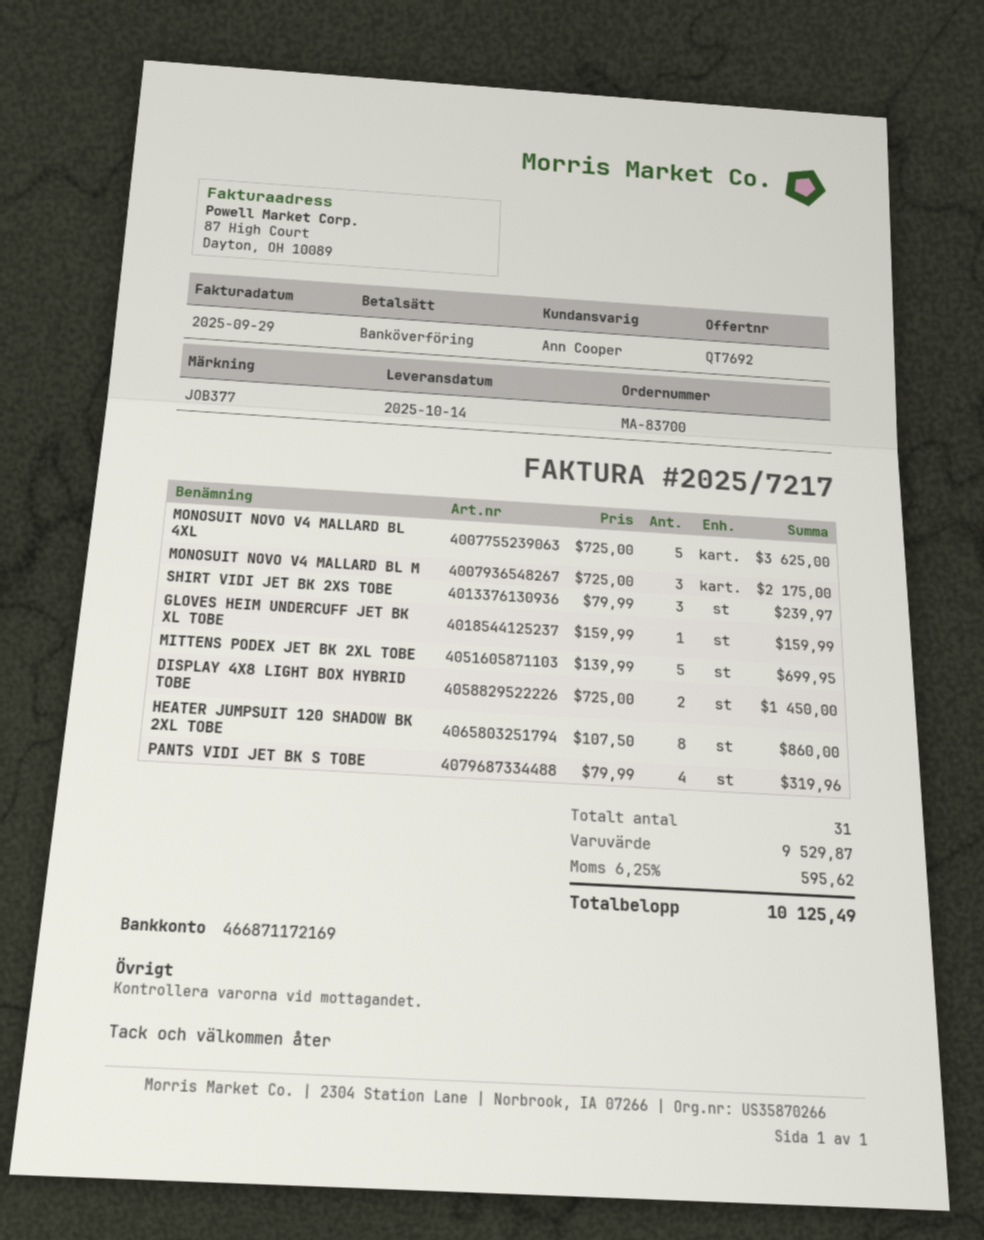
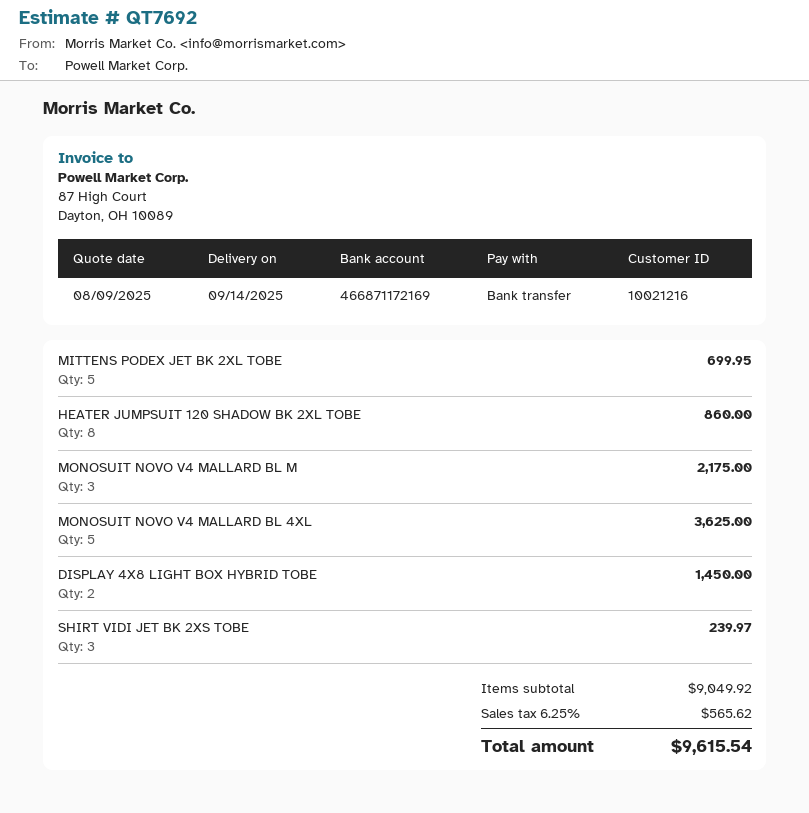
delivery date: 2025-10-14 -> 2025-09-14
GLOVES HEIM UNDERCUFF JET BK XL TOBE: 1 for 159.99 -> none
PANTS VIDI JET BK S TOBE: 4 for 319.96 -> none
subtotal: 9529.87 -> 9049.92
tax: 6.25% = 595.62 -> 6.25% = 565.62
total: 10125.49 -> 9615.54

